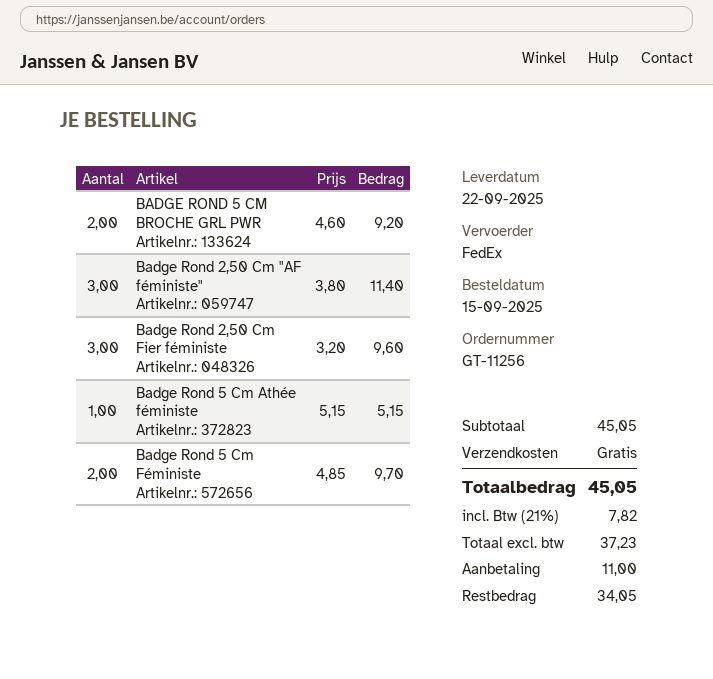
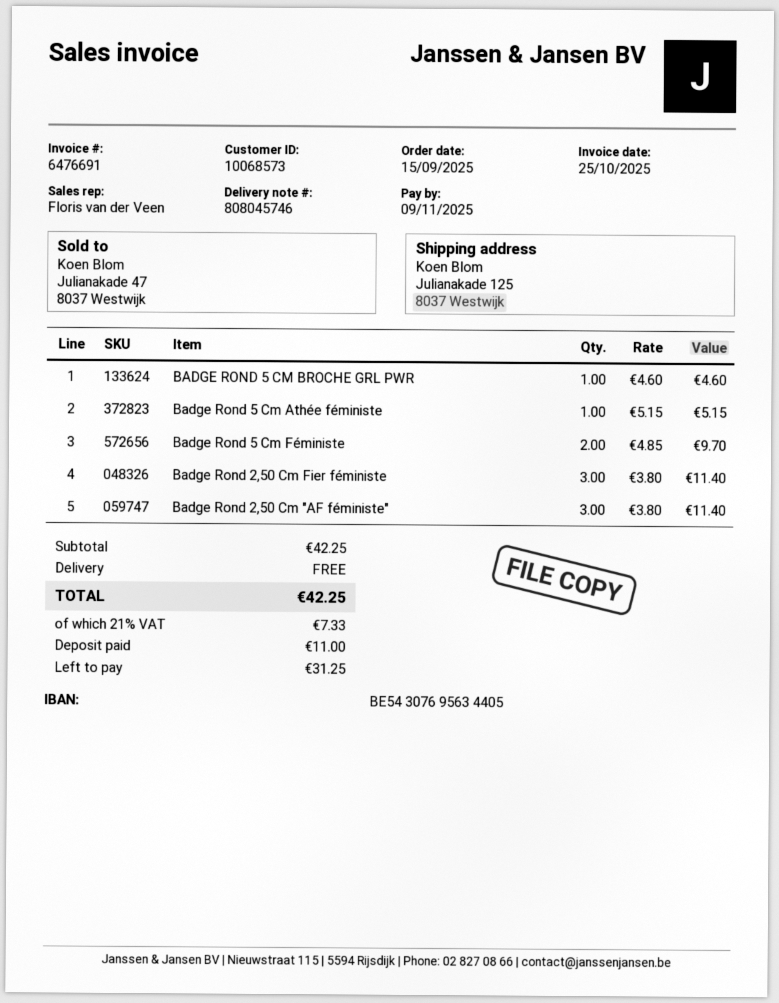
BADGE ROND 5 CM BROCHE GRL PWR: 2 x 4.60 = 9.20 -> 1 x 4.60 = 4.60
Badge Rond 2,50 Cm Fier féministe: 3 x 3.20 = 9.60 -> 3 x 3.80 = 11.40
subtotal: 45.05 -> 42.25
tax: 21% = 7.82 -> 21% = 7.33
total: 45.05 -> 42.25
balance: 34.05 -> 31.25

